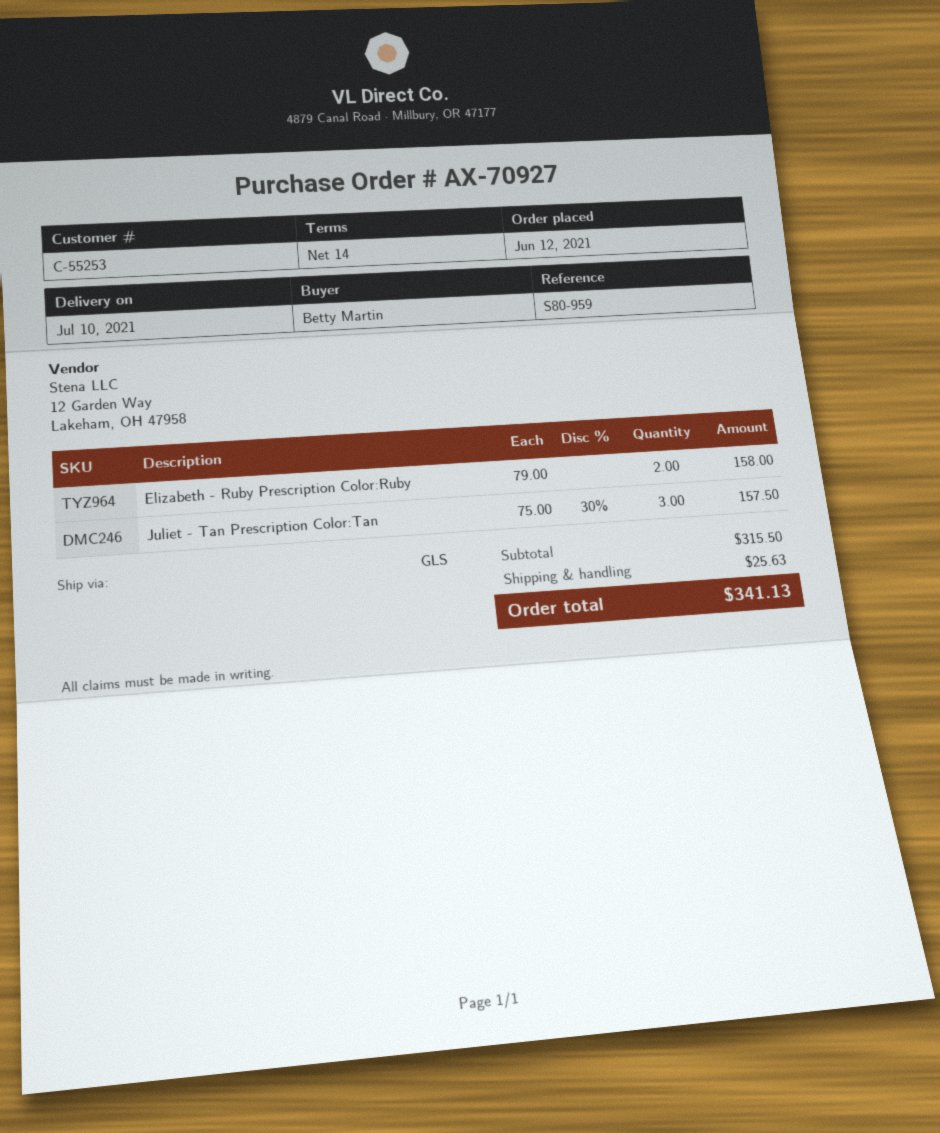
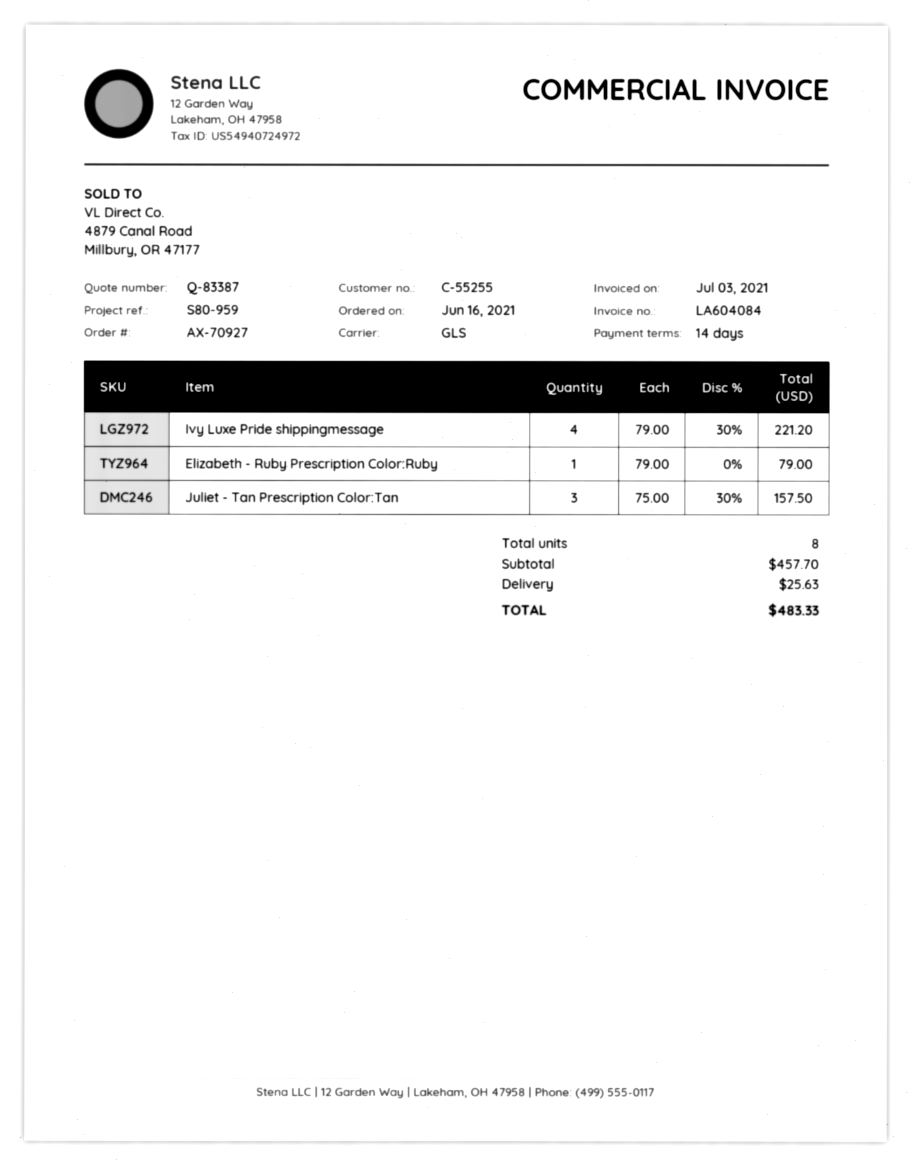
order date: 2021-06-12 -> 2021-06-16
customer number: C-55253 -> C-55255
Elizabeth - Ruby Prescription Color:Ruby: 2 x 79.00 = 158.00 -> 1 x 79.00 = 79.00
Ivy Luxe Pride shippingmessage: none -> 4 x 79.00 - 30% = 221.20
subtotal: 315.50 -> 457.70
total: 341.13 -> 483.33

